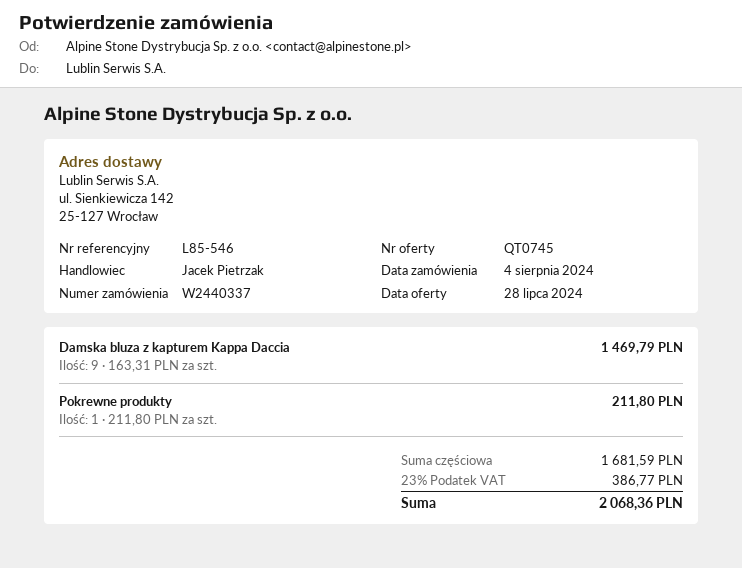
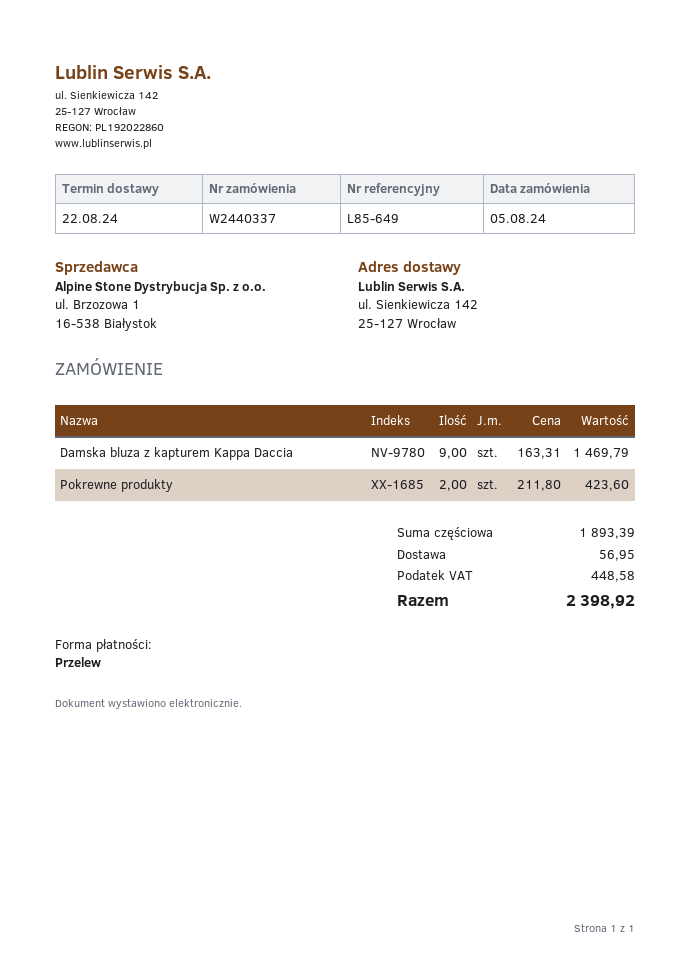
order date: 2024-08-04 -> 2024-08-05
reference: L85-546 -> L85-649
Pokrewne produkty: 1 x 211.80 = 211.80 -> 2 x 211.80 = 423.60
subtotal: 1681.59 -> 1893.39
shipping: none -> 56.95
tax: 386.77 -> 448.58
total: 2068.36 -> 2398.92

